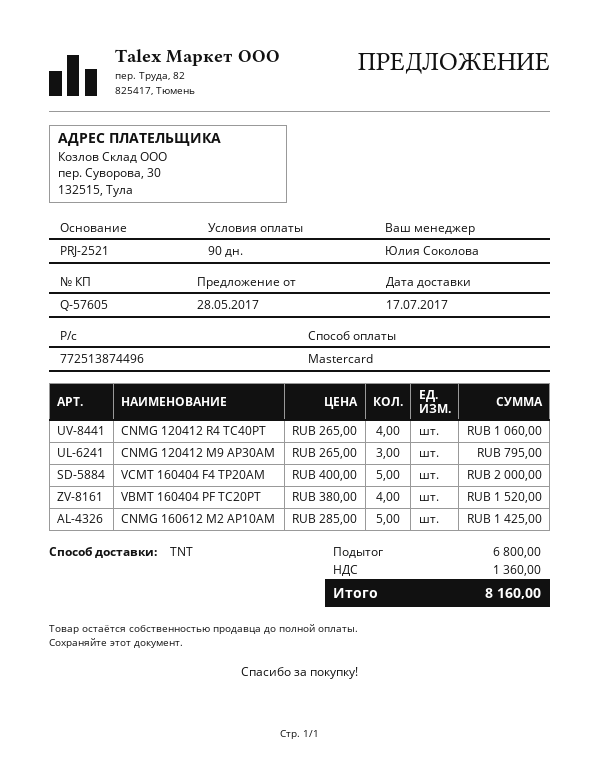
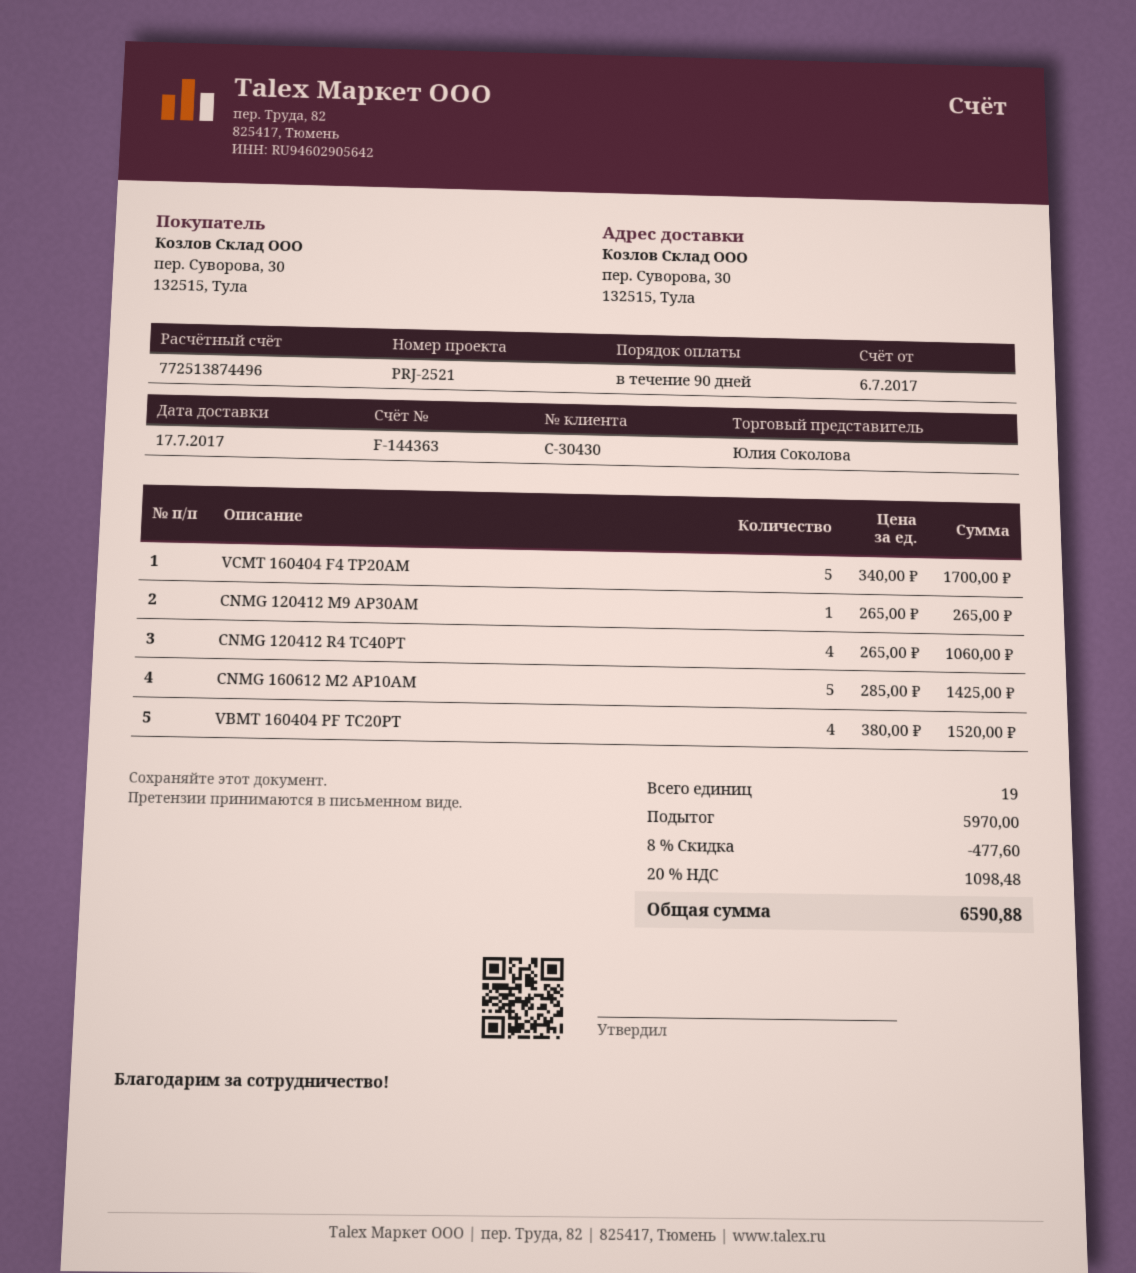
CNMG 120412 M9 AP30AM: 3 x 265.00 = 795.00 -> 1 x 265.00 = 265.00
VCMT 160404 F4 TP20AM: 5 x 400.00 = 2000.00 -> 5 x 340.00 = 1700.00
subtotal: 6800.00 -> 5970.00
discount: none -> 8% = 477.60
tax: 1360.00 -> 1098.48
total: 8160.00 -> 6590.88

